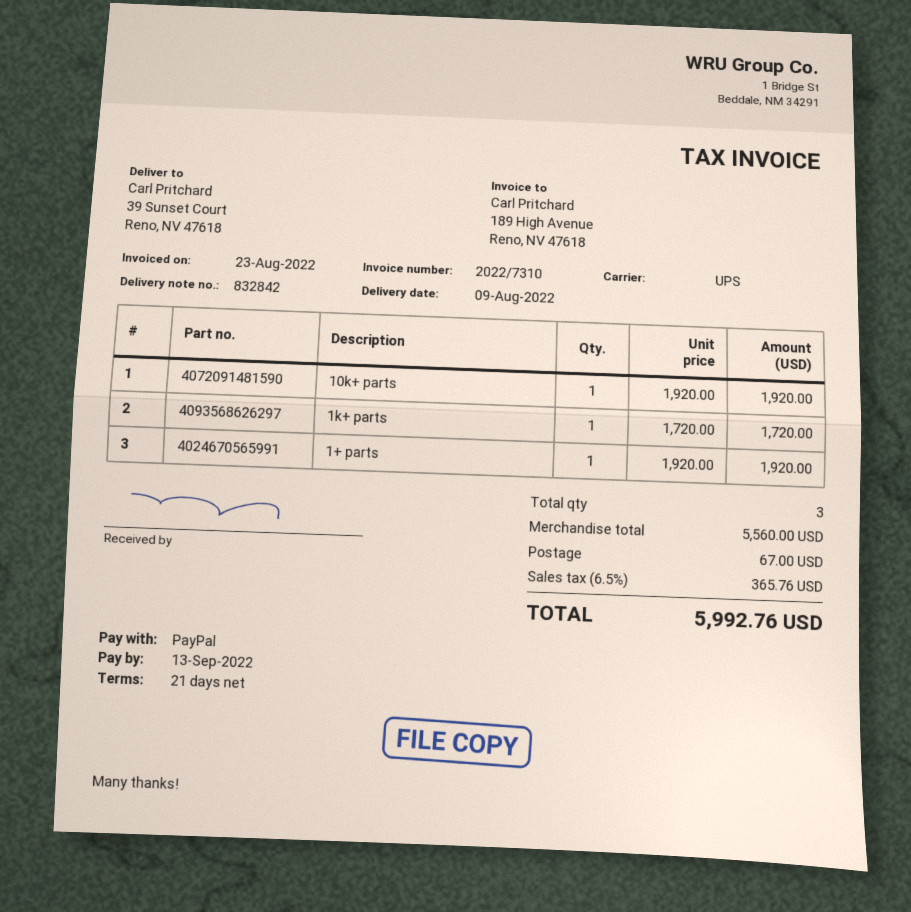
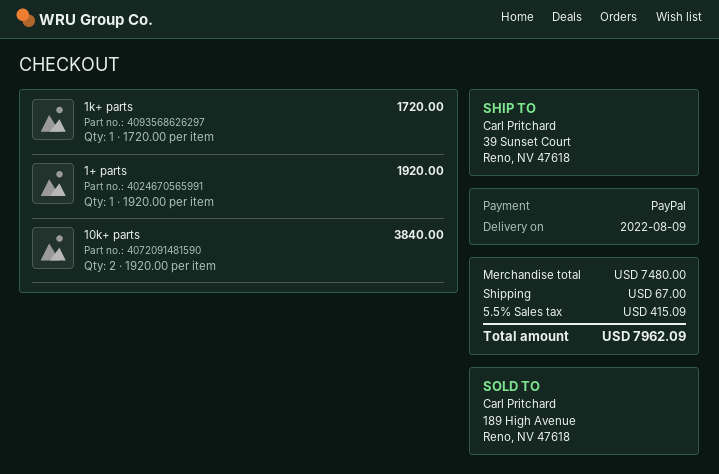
10k+ parts: 1 x 1920.00 = 1920.00 -> 2 x 1920.00 = 3840.00
subtotal: 5560.00 -> 7480.00
tax: 6.5% = 365.76 -> 5.5% = 415.09
total: 5992.76 -> 7962.09

